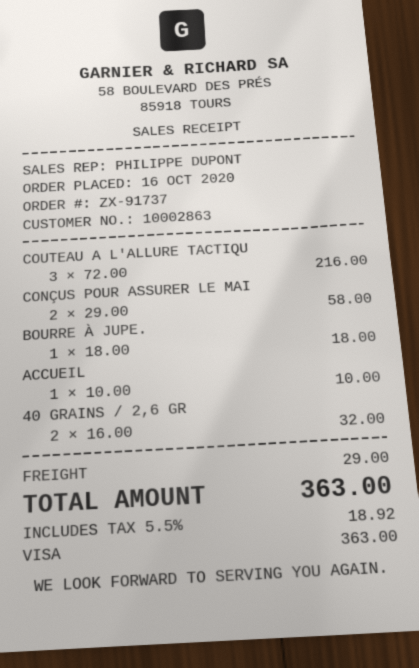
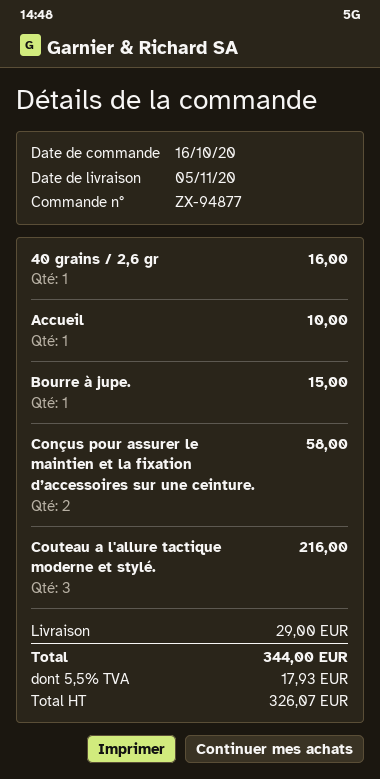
order number: ZX-91737 -> ZX-94877
BOURRE À JUPE.: 1 for 18.00 -> 1 for 15.00
40 GRAINS / 2,6 GR: 2 for 32.00 -> 1 for 16.00
tax: 5.5% = 18.92 -> 5.5% = 17.93
total: 363.00 -> 344.00

